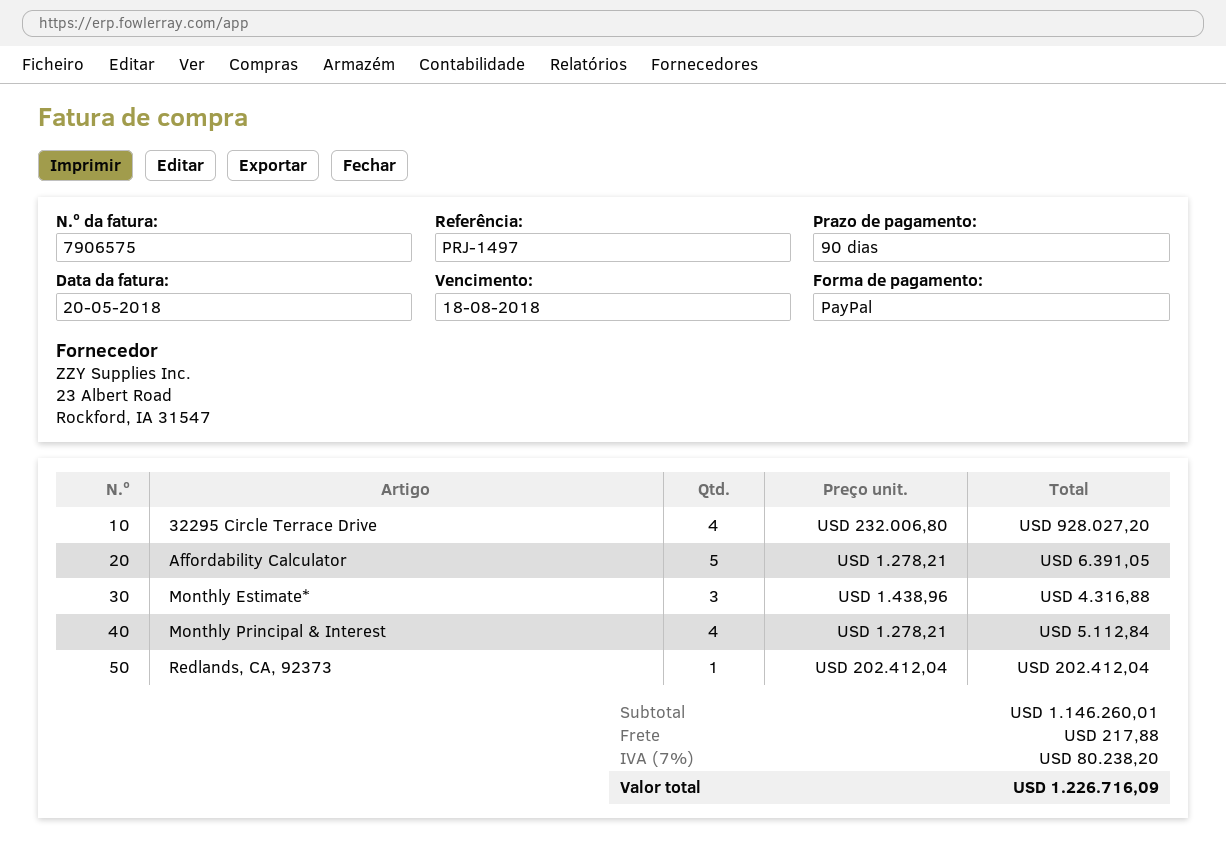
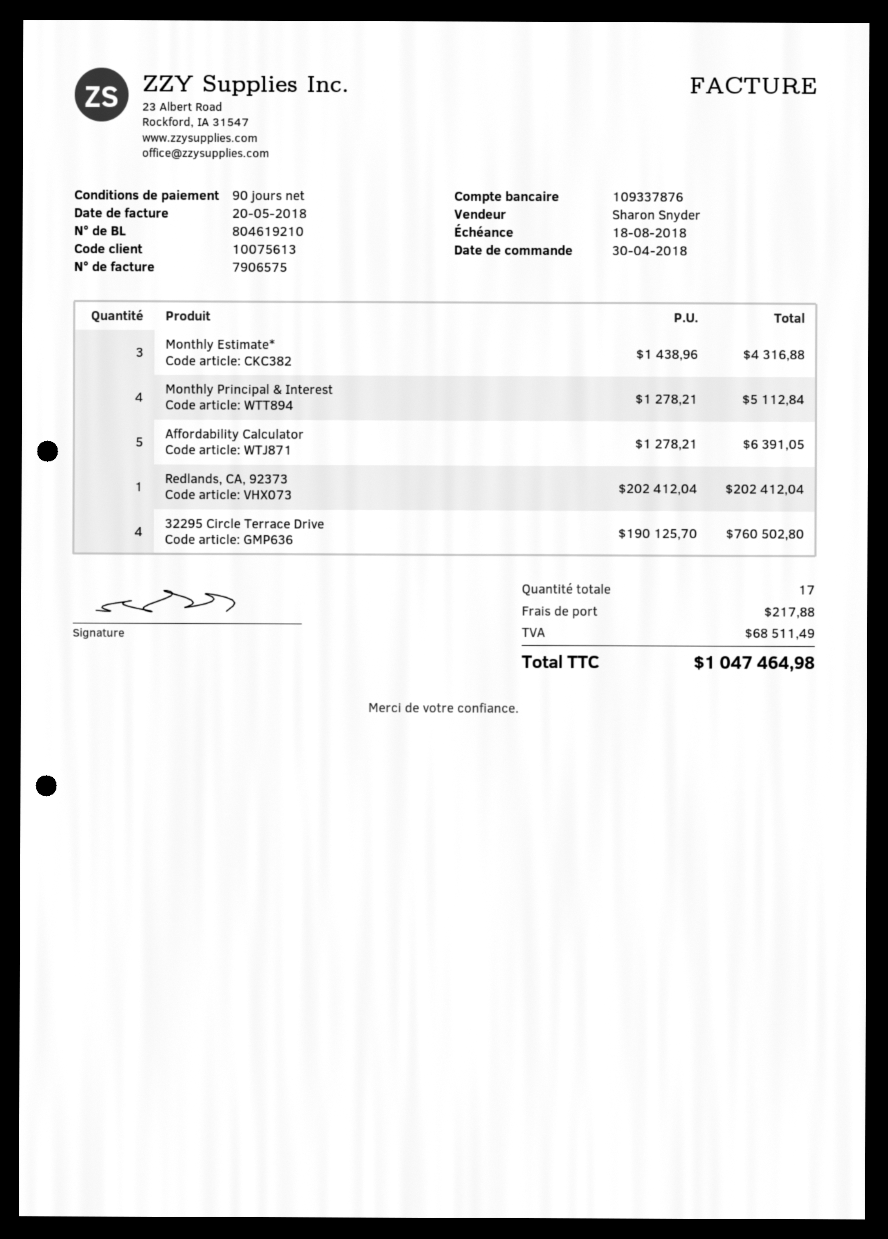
32295 Circle Terrace Drive: 4 x 232006.80 = 928027.20 -> 4 x 190125.70 = 760502.80
tax: 80238.20 -> 68511.49
total: 1226716.09 -> 1047464.98

